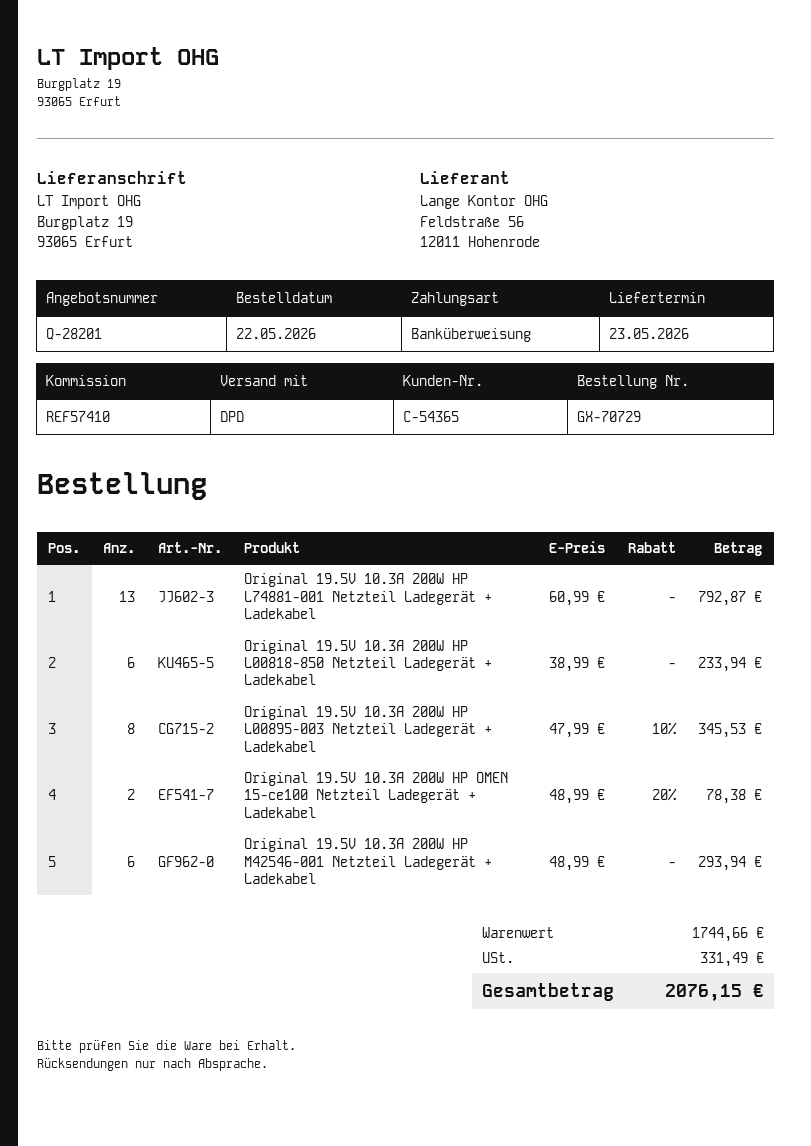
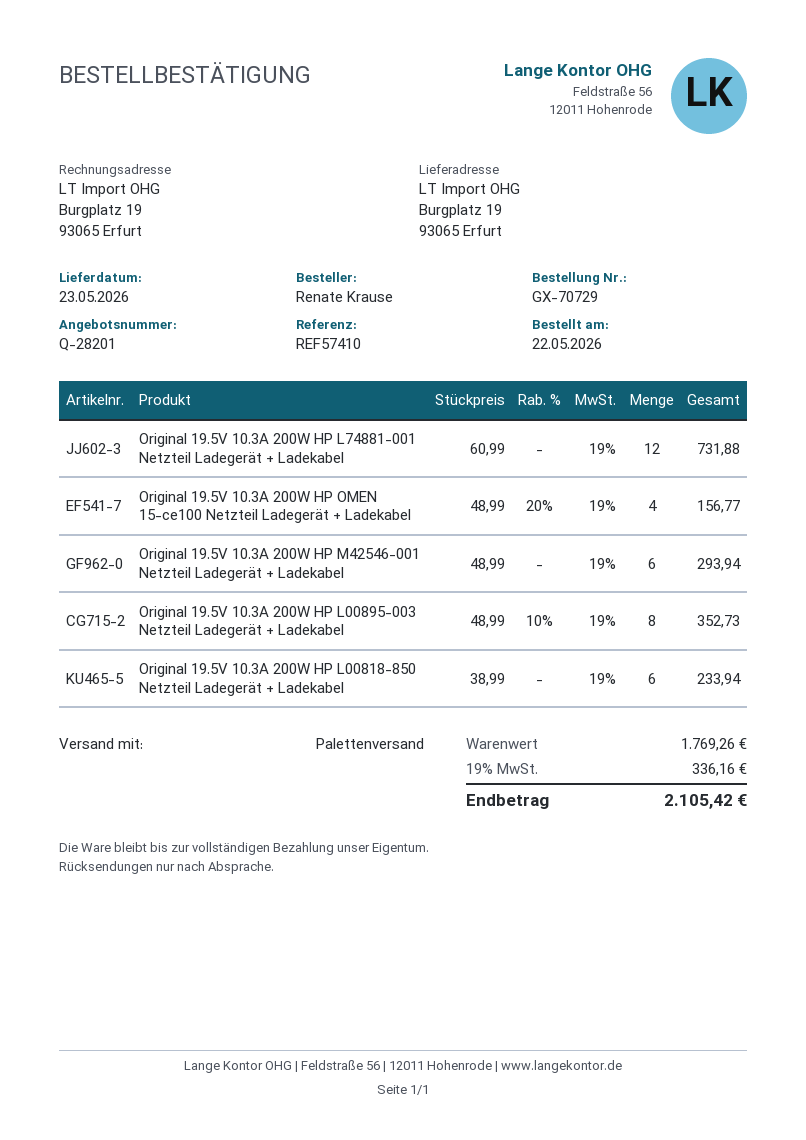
shipping method: DPD -> pallet freight
Original 19.5V 10.3A 200W HP L74881-001 Netzteil Ladegerät + Ladekabel: 13 x 60.99 = 792.87 -> 12 x 60.99 = 731.88
Original 19.5V 10.3A 200W HP L00895-003 Netzteil Ladegerät + Ladekabel: 8 x 47.99 - 10% = 345.53 -> 8 x 48.99 - 10% = 352.73
Original 19.5V 10.3A 200W HP OMEN 15-ce100 Netzteil Ladegerät + Ladekabel: 2 x 48.99 - 20% = 78.38 -> 4 x 48.99 - 20% = 156.77
subtotal: 1744.66 -> 1769.26
tax: 331.49 -> 336.16
total: 2076.15 -> 2105.42

